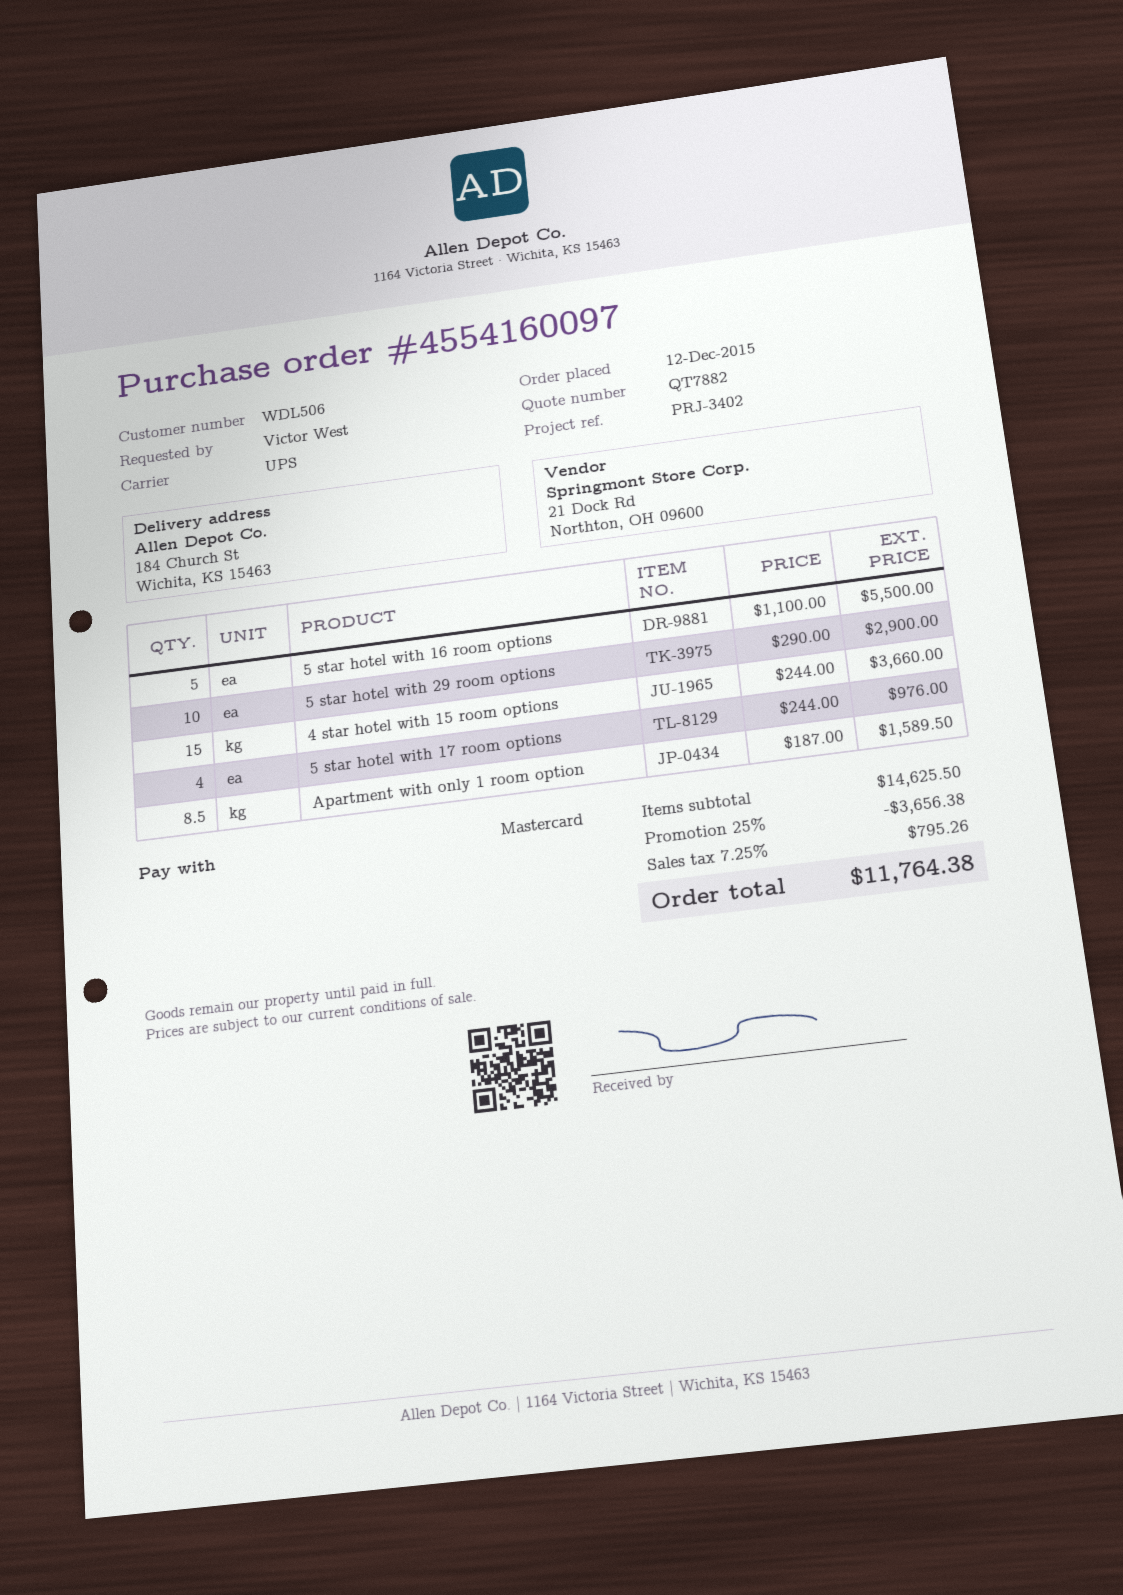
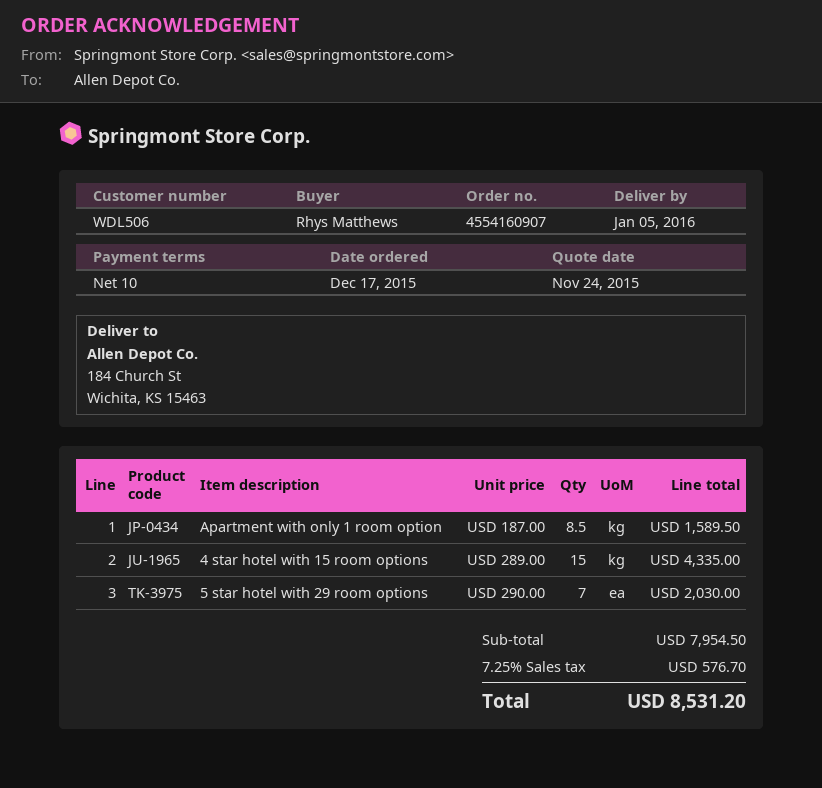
order number: 4554160097 -> 4554160907
order date: 2015-12-12 -> 2015-12-17
ordered by: Victor West -> Rhys Matthews
5 star hotel with 16 room options: 5 x 1100.00 = 5500.00 -> none
5 star hotel with 29 room options: 10 x 290.00 = 2900.00 -> 7 x 290.00 = 2030.00
4 star hotel with 15 room options: 15 x 244.00 = 3660.00 -> 15 x 289.00 = 4335.00
5 star hotel with 17 room options: 4 x 244.00 = 976.00 -> none
subtotal: 14625.50 -> 7954.50
discount: 25% = 3656.38 -> none
tax: 7.25% = 795.26 -> 7.25% = 576.70
total: 11764.38 -> 8531.20

